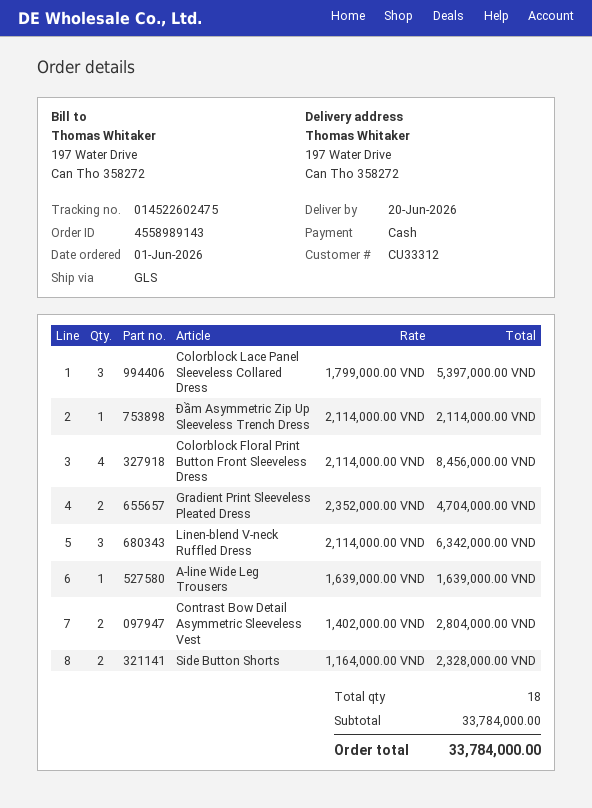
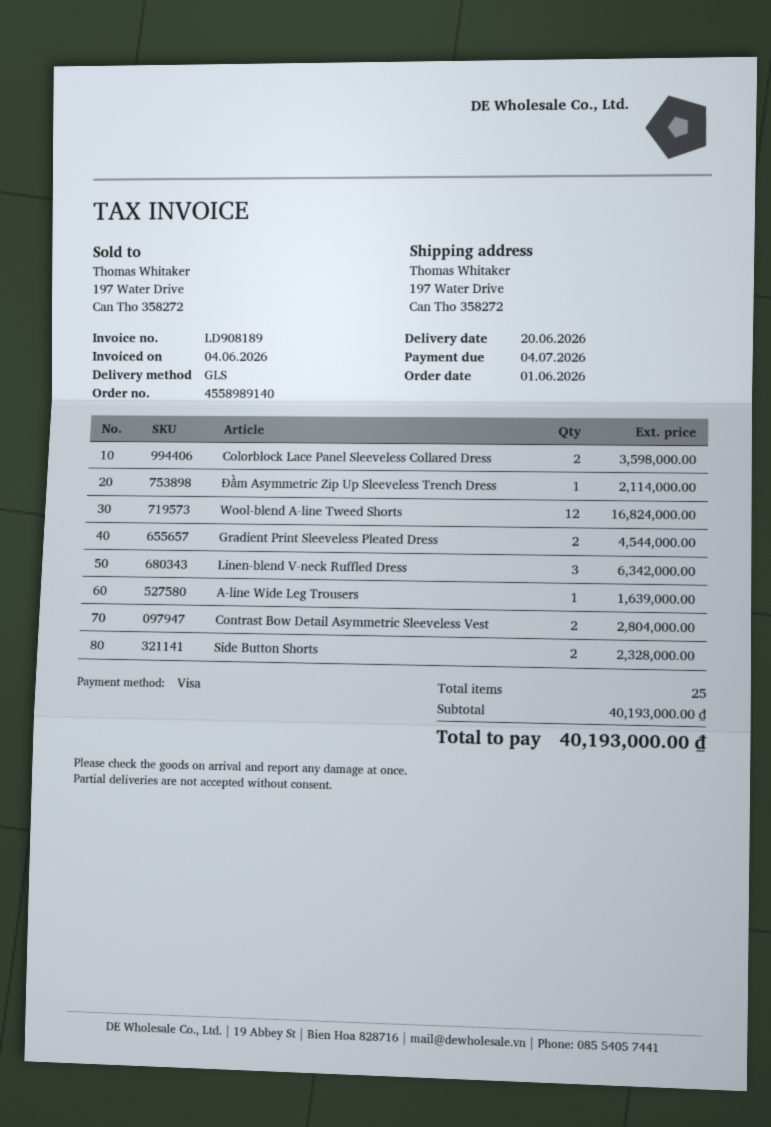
order number: 4558989143 -> 4558989140
payment method: cash -> Visa
Colorblock Lace Panel Sleeveless Collared Dress: 3 for 5397000.00 -> 2 for 3598000.00
Colorblock Floral Print Button Front Sleeveless Dress: 4 for 8456000.00 -> none
Gradient Print Sleeveless Pleated Dress: 2 for 4704000.00 -> 2 for 4544000.00
Wool-blend A-line Tweed Shorts: none -> 12 for 16824000.00
total quantity: 18 -> 25
subtotal: 33784000.00 -> 40193000.00
total: 33784000.00 -> 40193000.00

